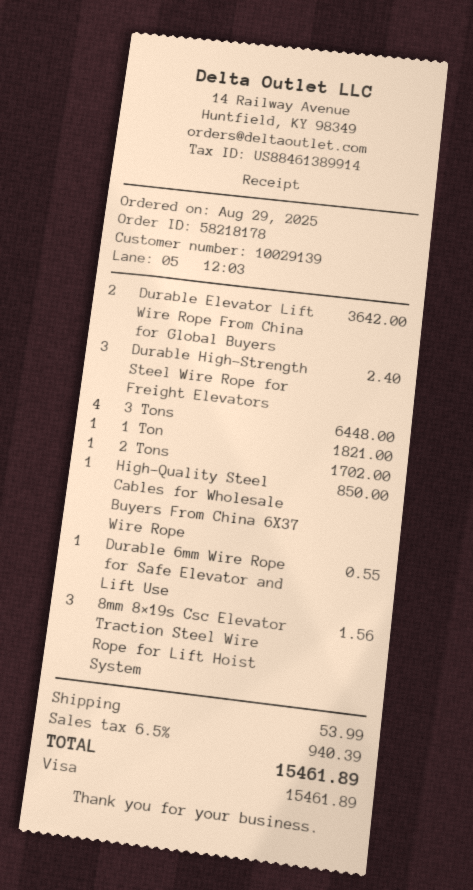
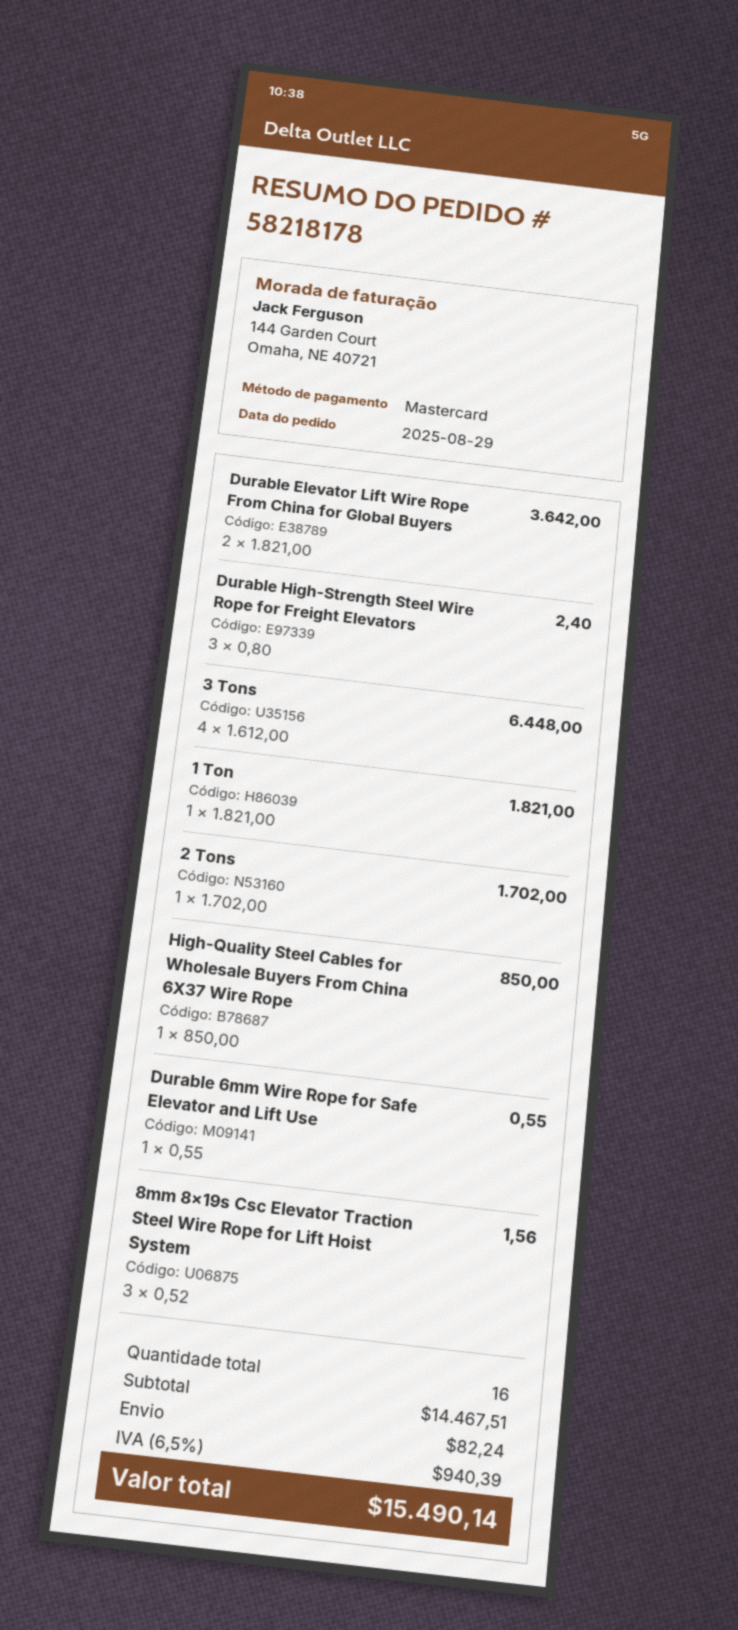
payment method: Visa -> Mastercard
shipping: 53.99 -> 82.24
total: 15461.89 -> 15490.14

